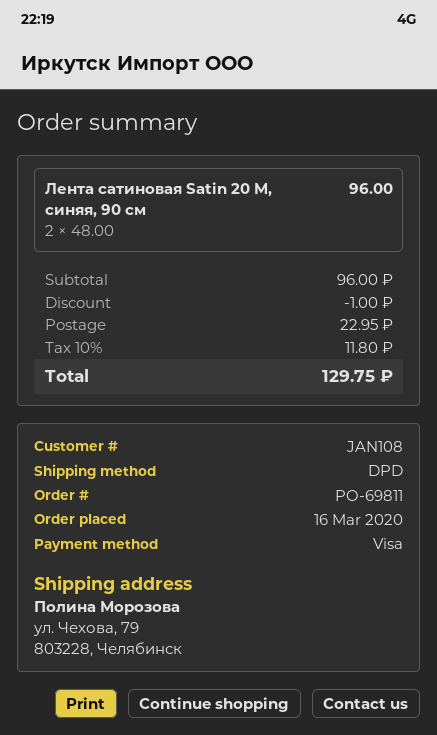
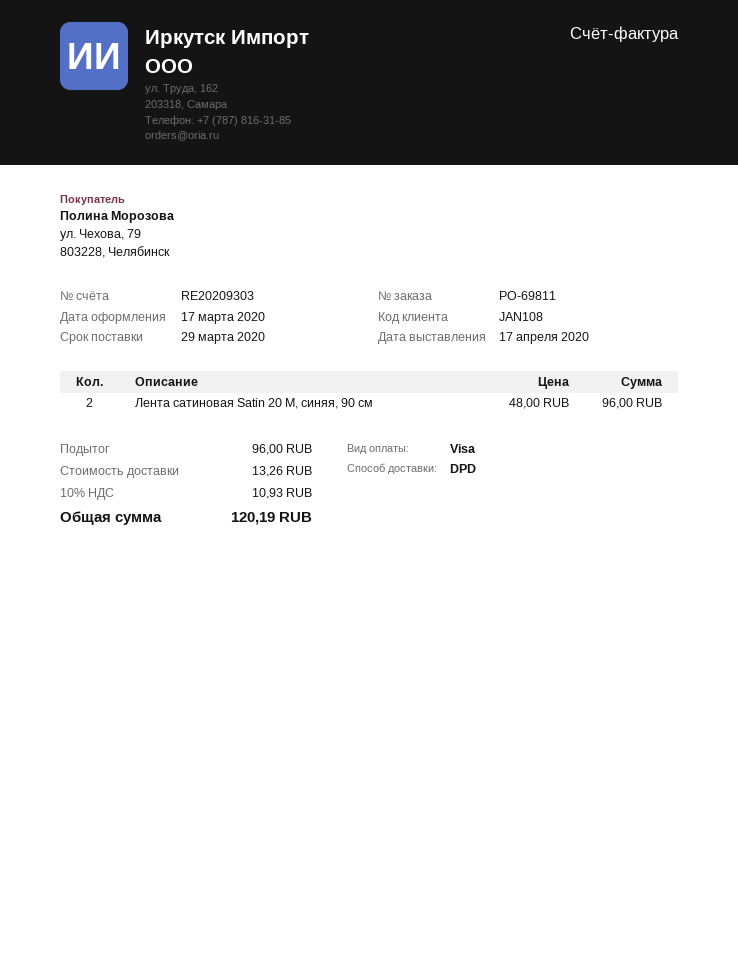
order date: 2020-03-16 -> 2020-03-17
discount: 1.00 -> none
shipping: 22.95 -> 13.26
tax: 10% = 11.80 -> 10% = 10.93
total: 129.75 -> 120.19

